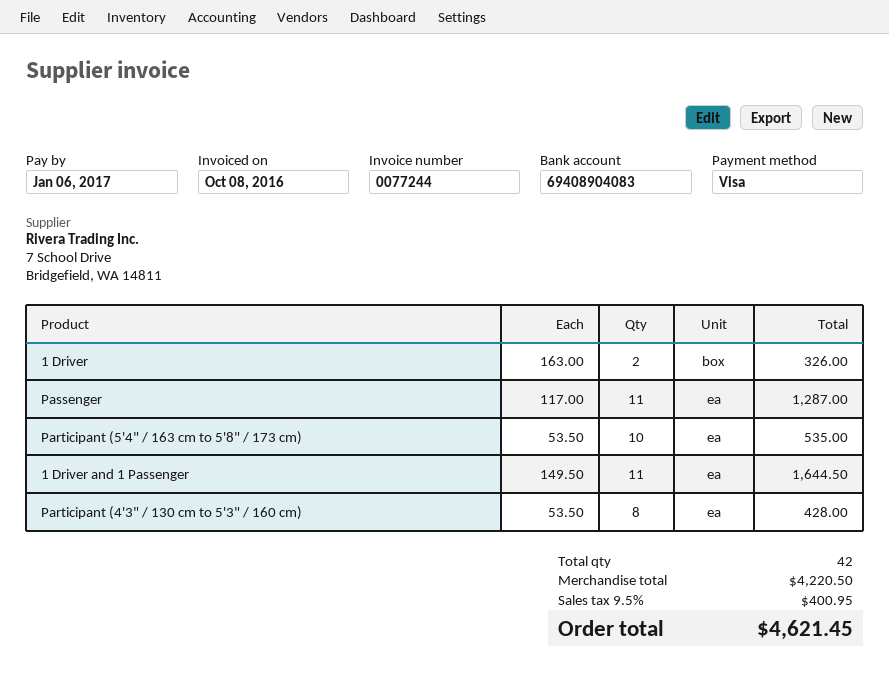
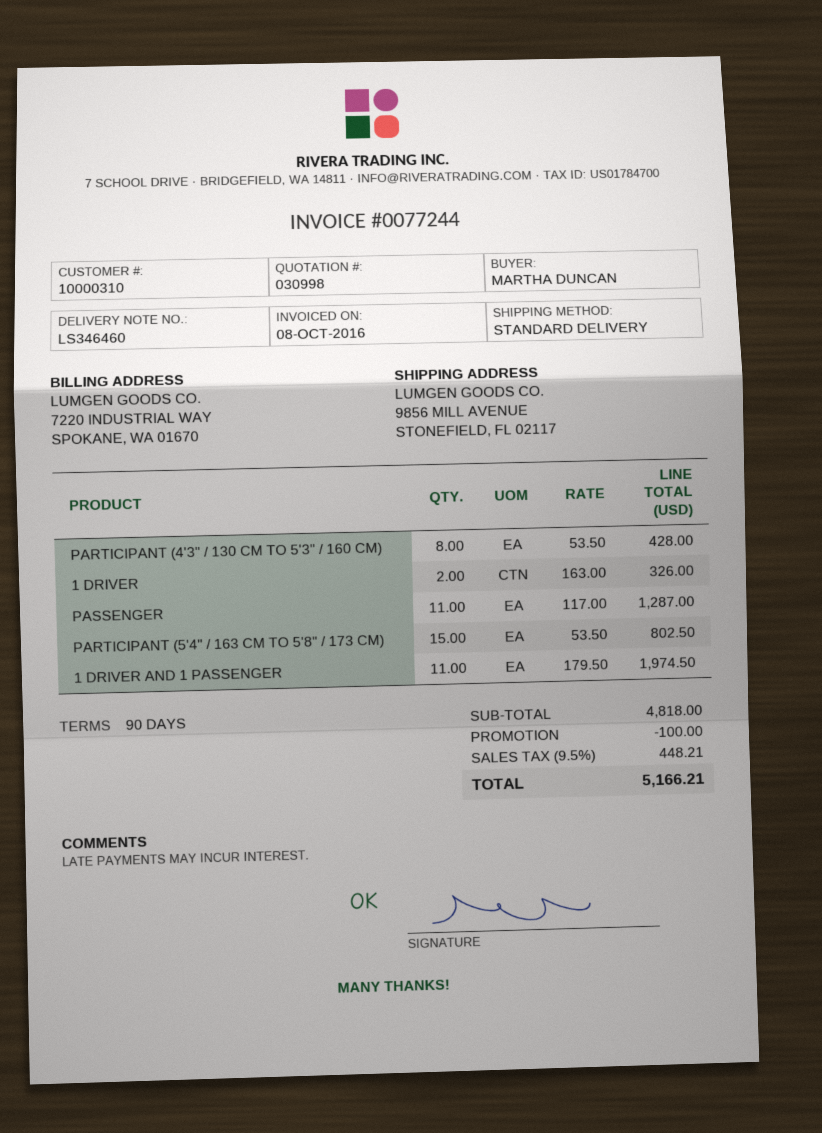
Participant (5'4" / 163 cm to 5'8" / 173 cm): 10 x 53.50 = 535.00 -> 15 x 53.50 = 802.50
1 Driver and 1 Passenger: 11 x 149.50 = 1644.50 -> 11 x 179.50 = 1974.50
subtotal: 4220.50 -> 4818.00
discount: none -> 100.00
tax: 9.5% = 400.95 -> 9.5% = 448.21
total: 4621.45 -> 5166.21

